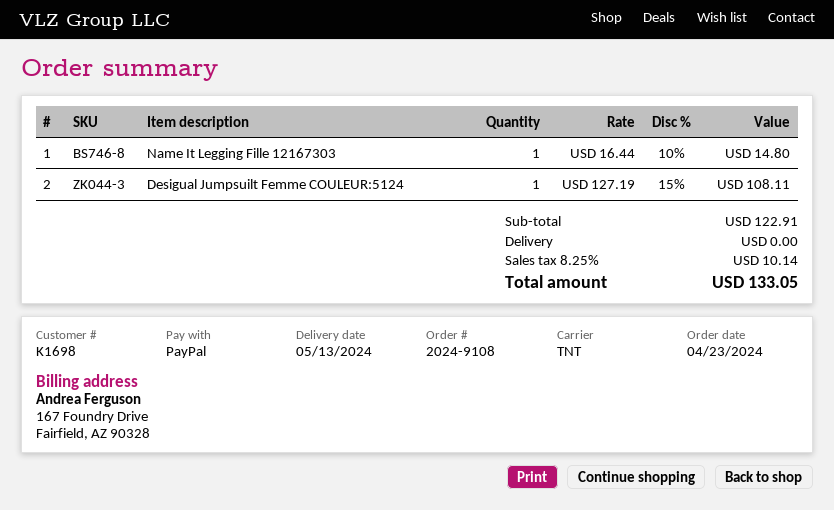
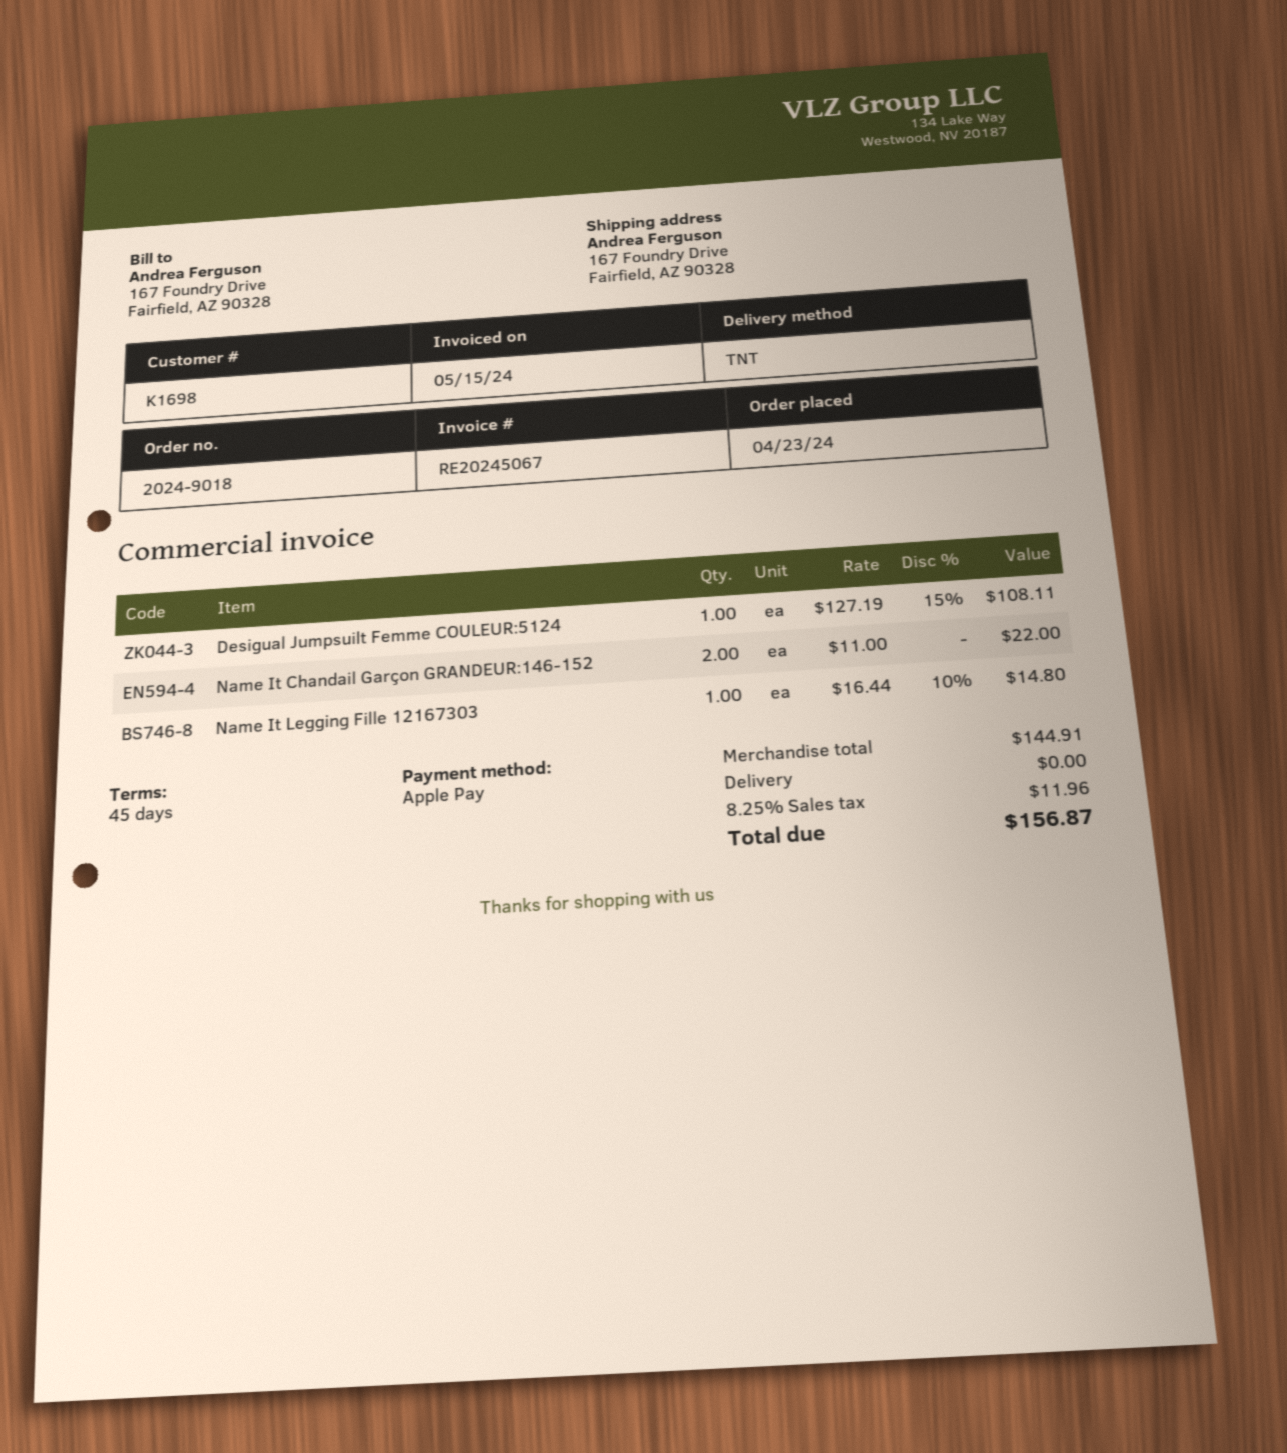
order number: 2024-9108 -> 2024-9018
payment method: PayPal -> Apple Pay
Name It Chandail Garçon GRANDEUR:146-152: none -> 2 x 11.00 = 22.00
subtotal: 122.91 -> 144.91
tax: 8.25% = 10.14 -> 8.25% = 11.96
total: 133.05 -> 156.87

